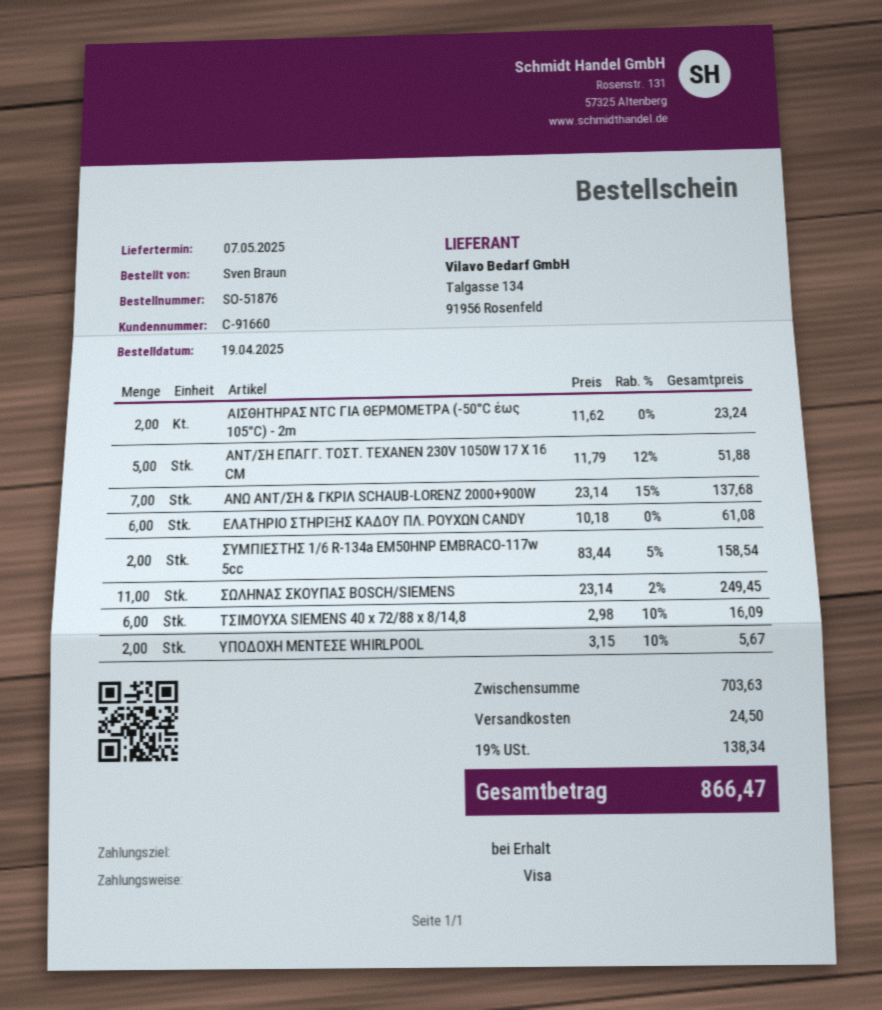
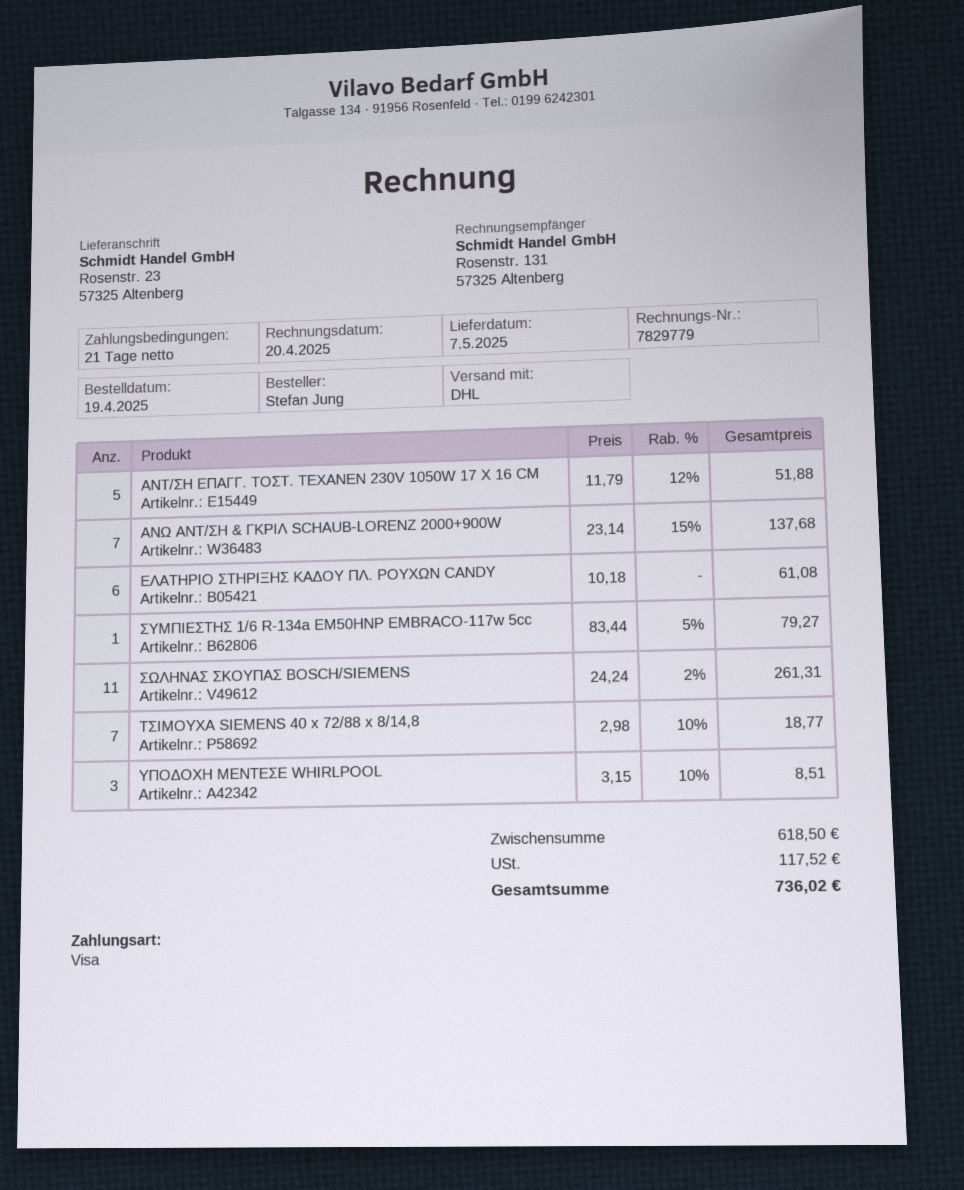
payment terms: on receipt -> 21 days
ordered by: Sven Braun -> Stefan Jung
ΑΙΣΘΗΤΗΡΑΣ NTC ΓΙΑ ΘΕΡΜΟΜΕΤΡΑ (-50°C έως 105°C) - 2m: 2 x 11.62 = 23.24 -> none
ΣΥΜΠΙΕΣΤΗΣ 1/6 R-134a EM50HNP EMBRACO-117w 5cc: 2 x 83.44 - 5% = 158.54 -> 1 x 83.44 - 5% = 79.27
ΣΩΛΗΝΑΣ ΣΚΟΥΠΑΣ BOSCH/SIEMENS: 11 x 23.14 - 2% = 249.45 -> 11 x 24.24 - 2% = 261.31
ΤΣΙΜΟΥΧΑ SIEMENS 40 x 72/88 x 8/14,8: 6 x 2.98 - 10% = 16.09 -> 7 x 2.98 - 10% = 18.77
ΥΠΟΔΟΧΗ ΜΕΝΤΕΣΕ WHIRLPOOL: 2 x 3.15 - 10% = 5.67 -> 3 x 3.15 - 10% = 8.51
subtotal: 703.63 -> 618.50
shipping: 24.50 -> none
tax: 138.34 -> 117.52
total: 866.47 -> 736.02

